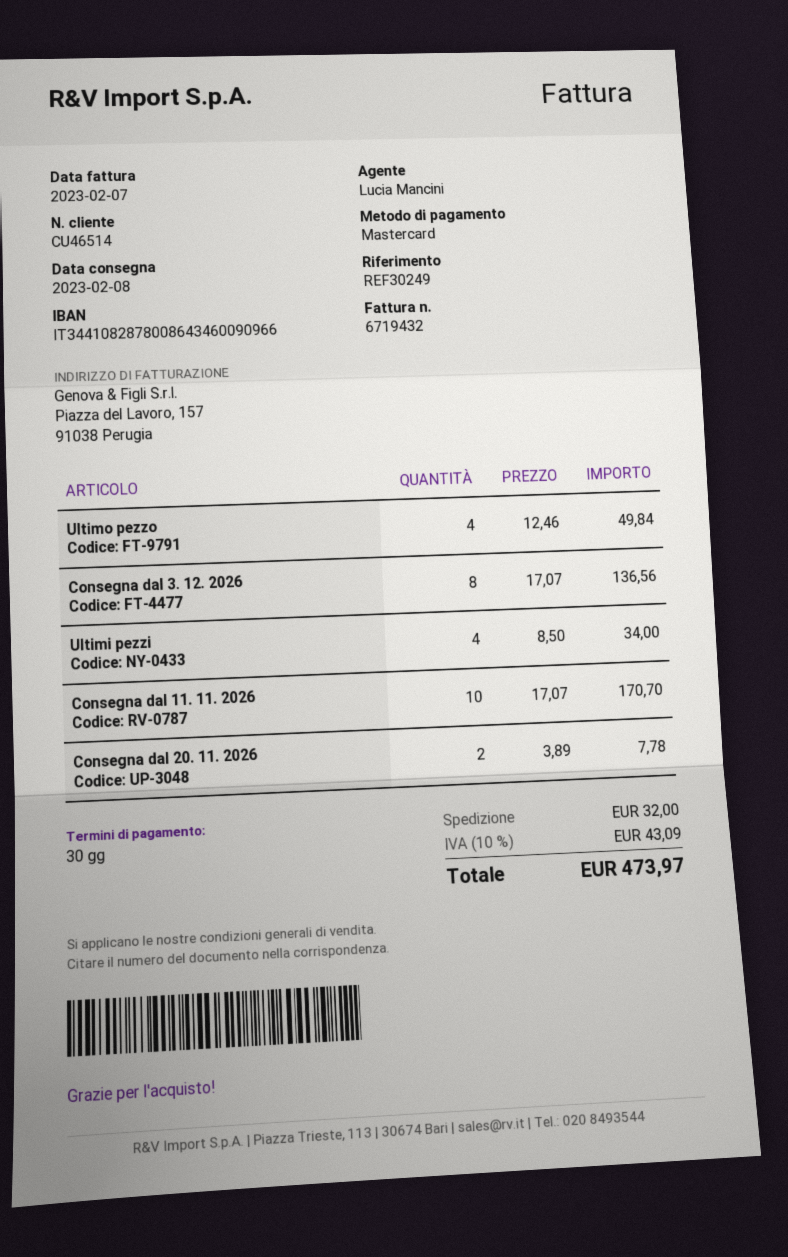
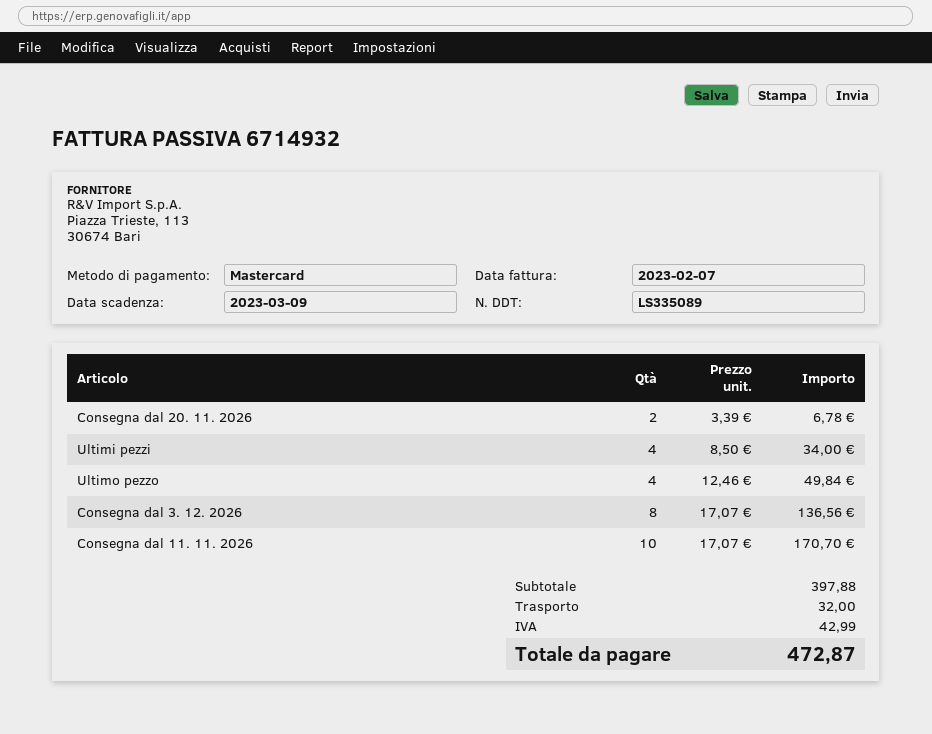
invoice number: 6719432 -> 6714932
Consegna dal 20. 11. 2026: 2 x 3.89 = 7.78 -> 2 x 3.39 = 6.78
tax: 43.09 -> 42.99
total: 473.97 -> 472.87

